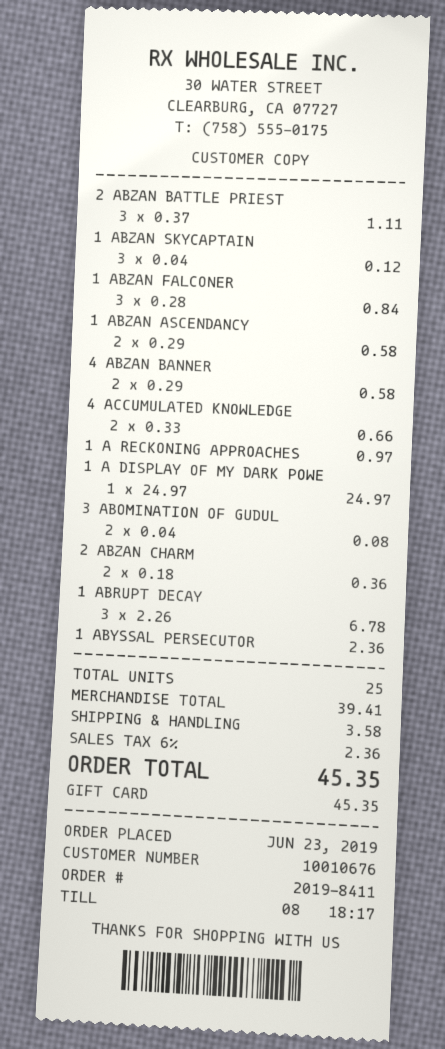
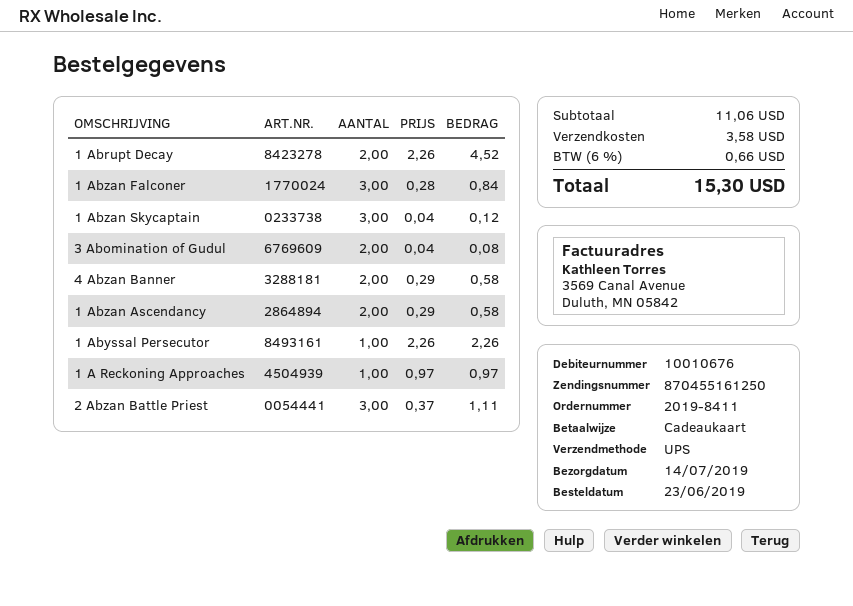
4 ACCUMULATED KNOWLEDGE: 2 x 0.33 = 0.66 -> none
1 A DISPLAY OF MY DARK POWE: 1 x 24.97 = 24.97 -> none
2 ABZAN CHARM: 2 x 0.18 = 0.36 -> none
1 ABRUPT DECAY: 3 x 2.26 = 6.78 -> 2 x 2.26 = 4.52
1 ABYSSAL PERSECUTOR: 1 x 2.36 = 2.36 -> 1 x 2.26 = 2.26
subtotal: 39.41 -> 11.06
tax: 6% = 2.36 -> 6% = 0.66
total: 45.35 -> 15.30

